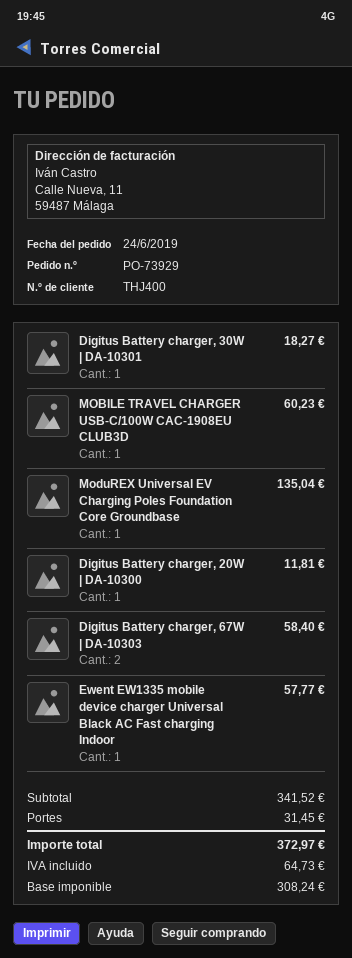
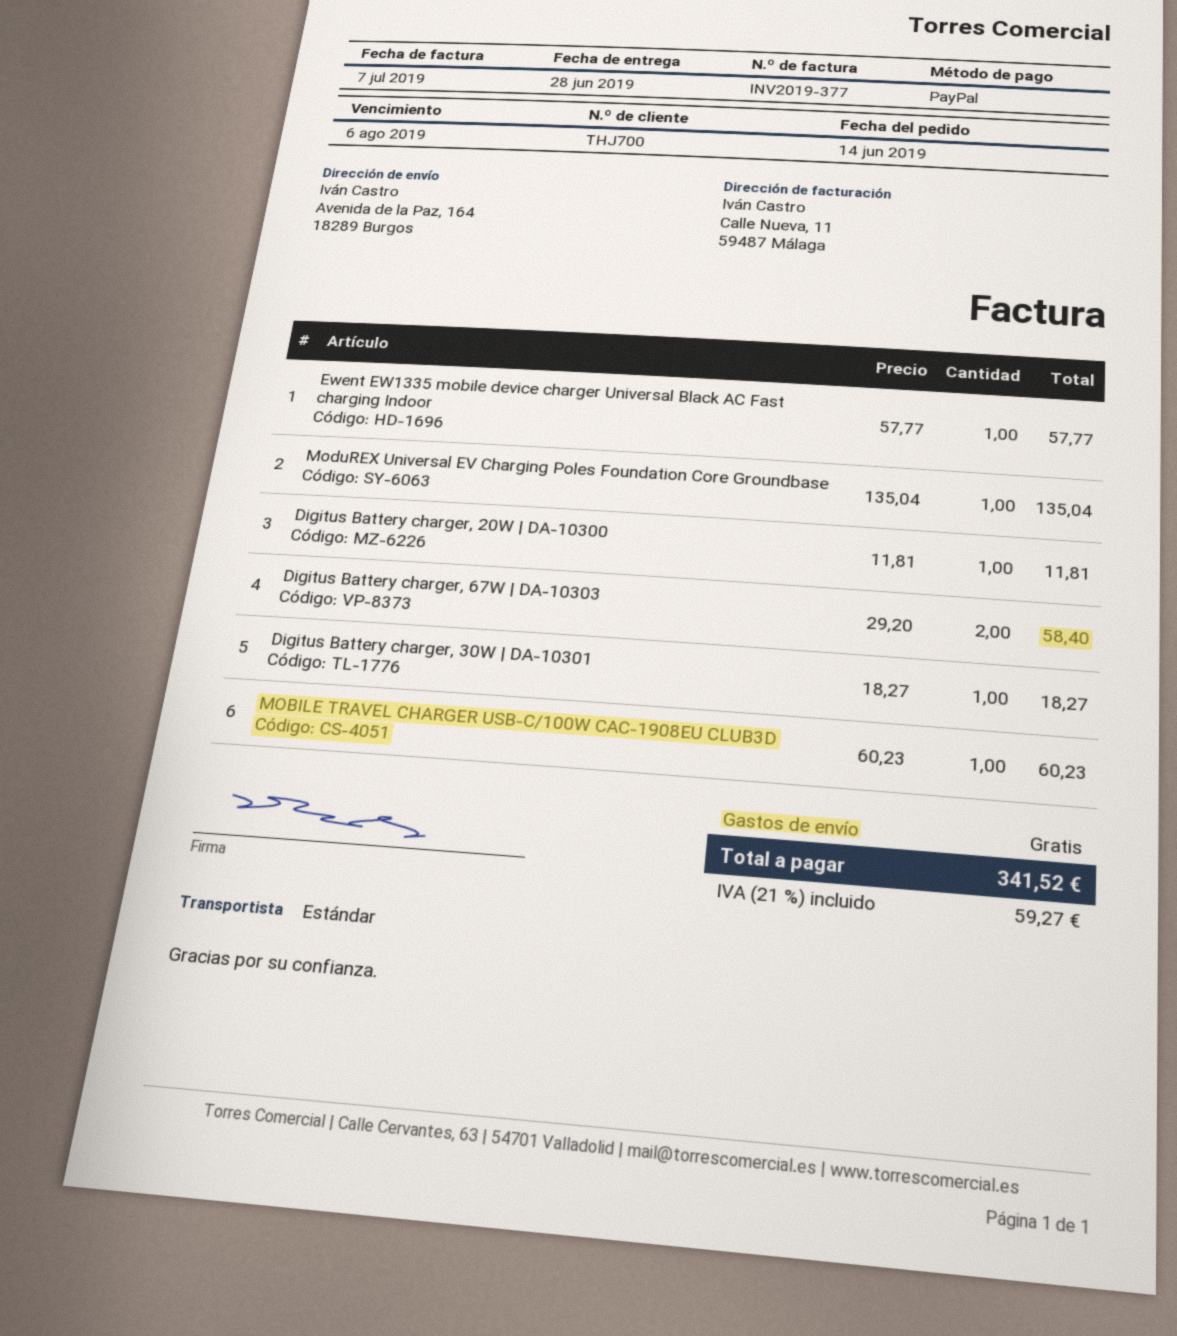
order date: 2019-06-24 -> 2019-06-14
customer number: THJ400 -> THJ700
shipping: 31.45 -> 0.00
tax: 64.73 -> 59.27
total: 372.97 -> 341.52

